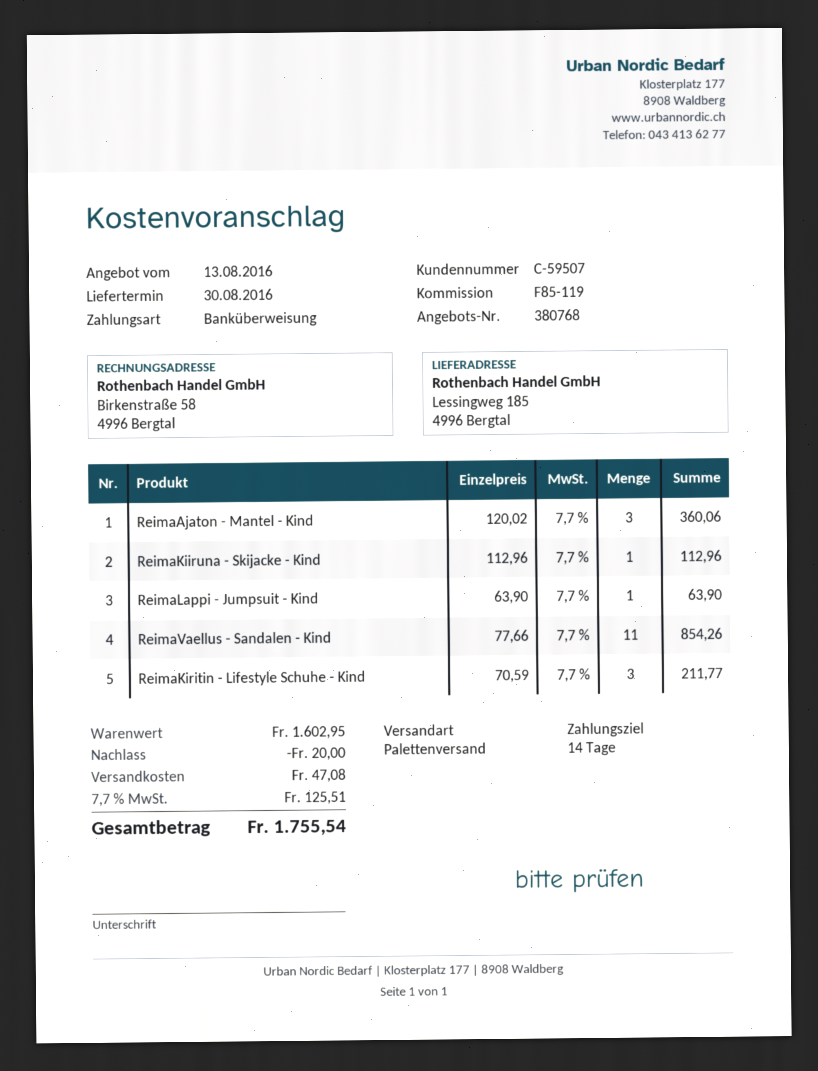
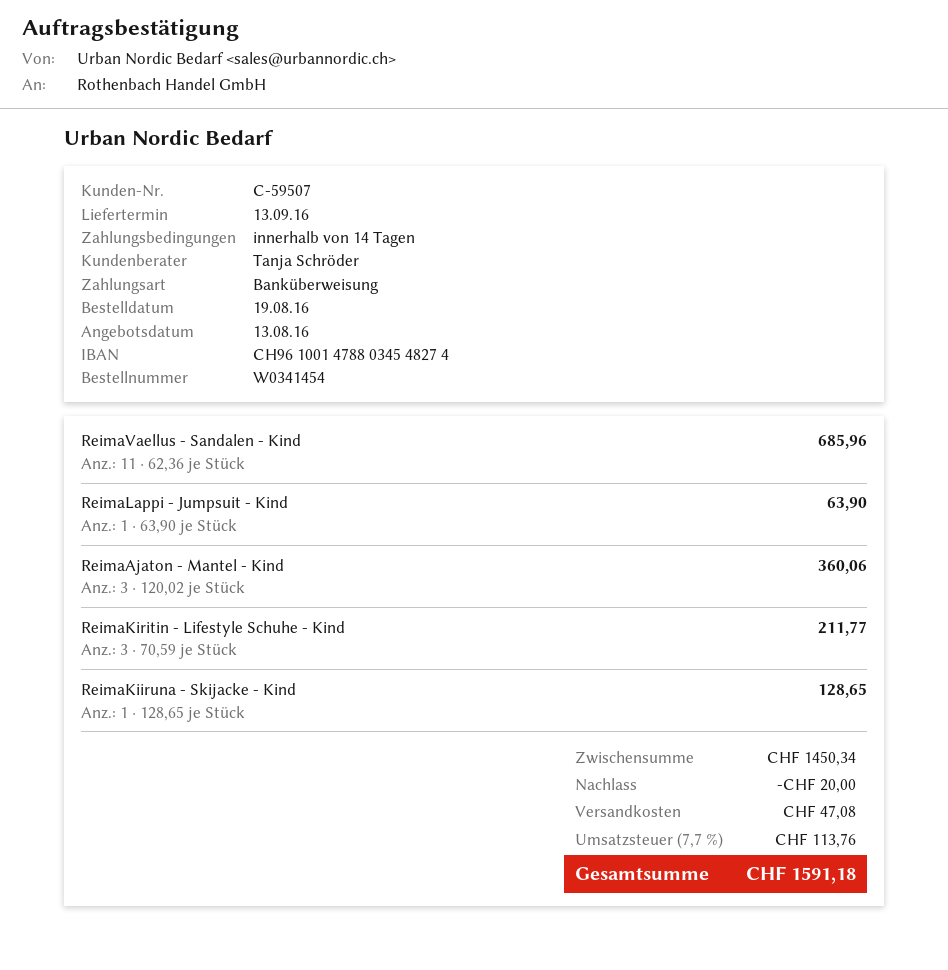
delivery date: 2016-08-30 -> 2016-09-13
ReimaKiiruna - Skijacke - Kind: 1 x 112.96 = 112.96 -> 1 x 128.65 = 128.65
ReimaVaellus - Sandalen - Kind: 11 x 77.66 = 854.26 -> 11 x 62.36 = 685.96
subtotal: 1602.95 -> 1450.34
tax: 7.7% = 125.51 -> 7.7% = 113.76
total: 1755.54 -> 1591.18

